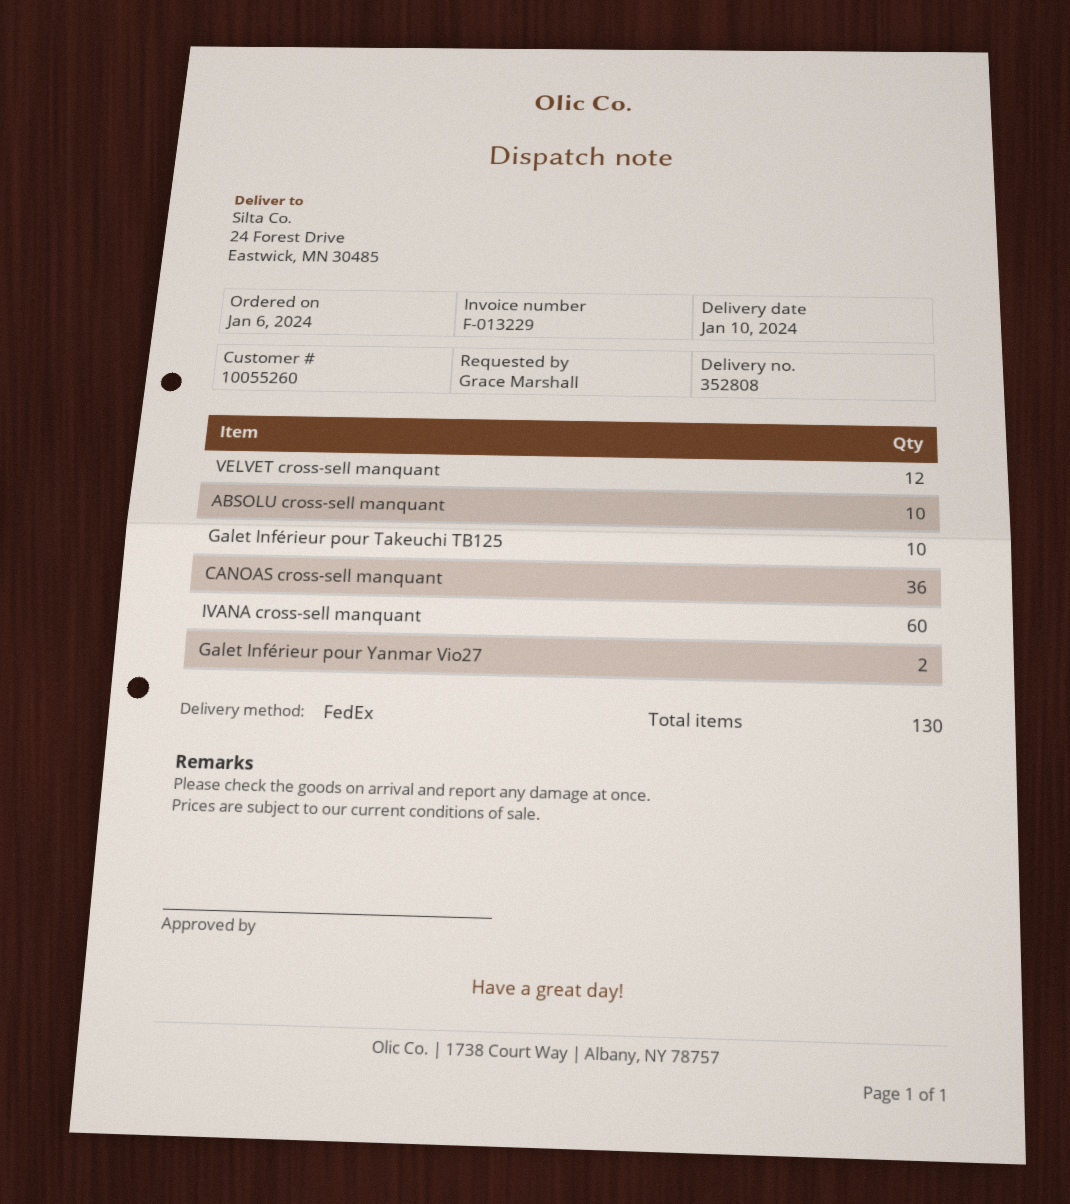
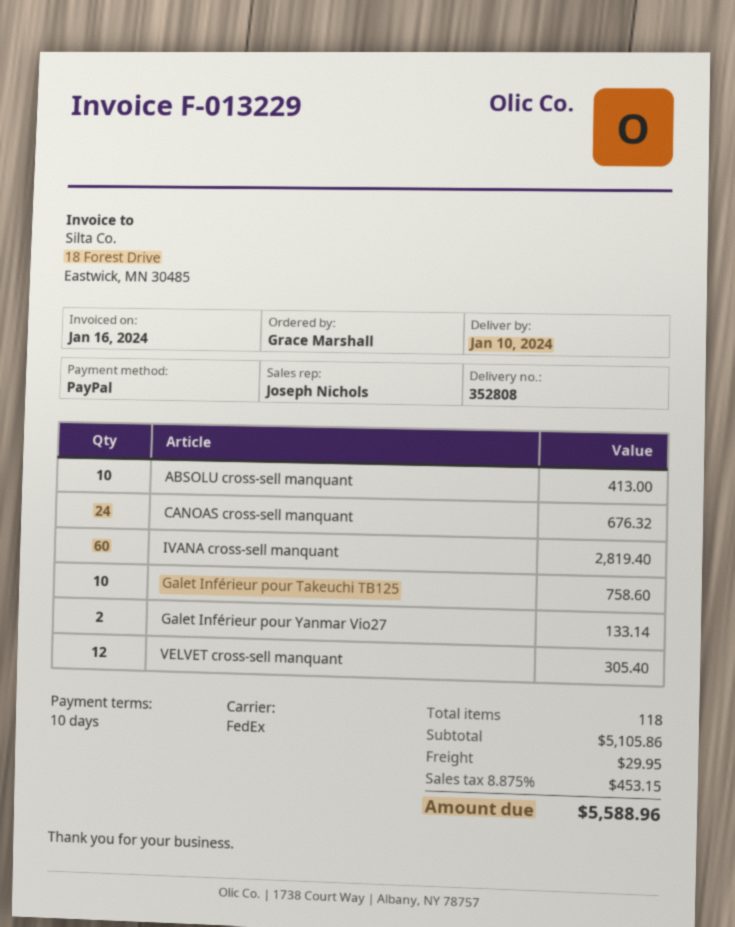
CANOAS cross-sell manquant: 36 -> 24
total quantity: 130 -> 118

